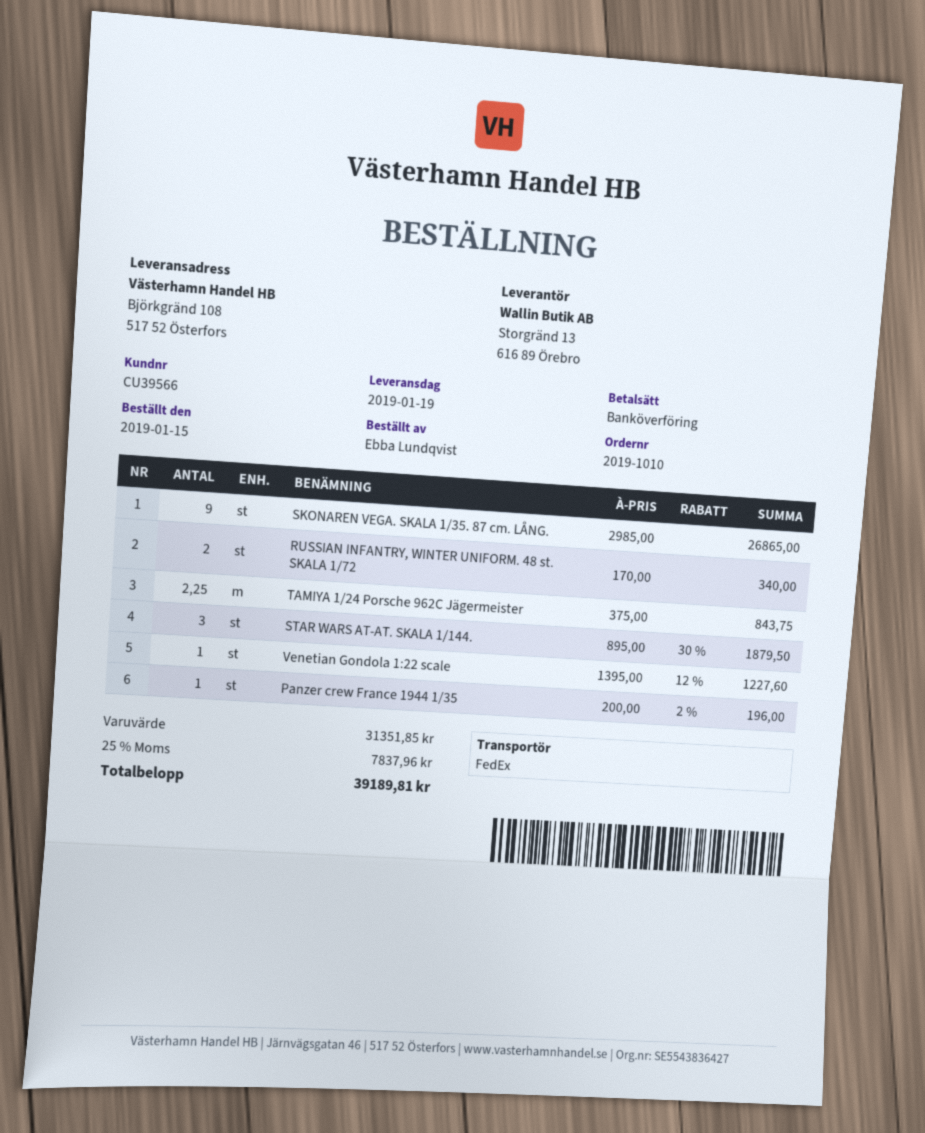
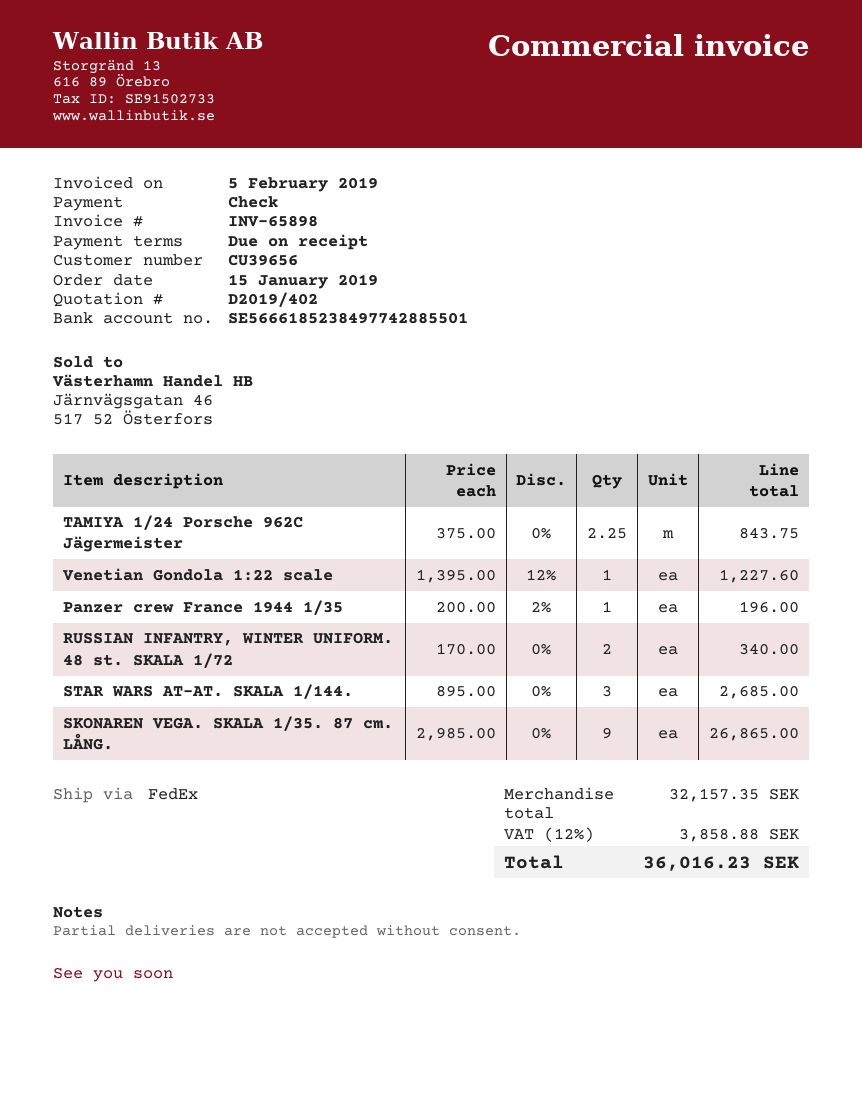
customer number: CU39566 -> CU39656
payment method: bank transfer -> cheque
STAR WARS AT-AT. SKALA 1/144.: 3 x 895.00 - 30% = 1879.50 -> 3 x 895.00 = 2685.00
subtotal: 31351.85 -> 32157.35
tax: 25% = 7837.96 -> 12% = 3858.88
total: 39189.81 -> 36016.23

